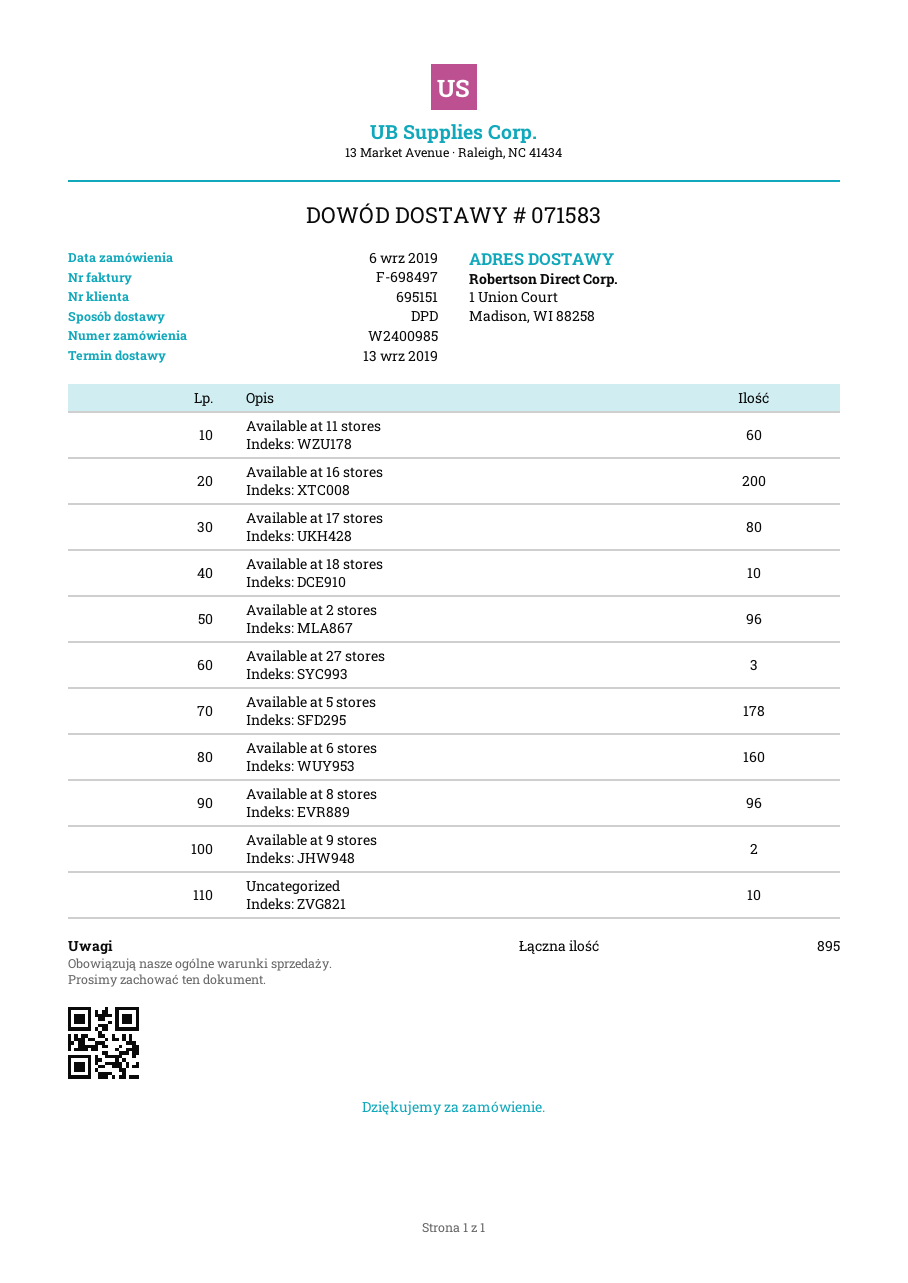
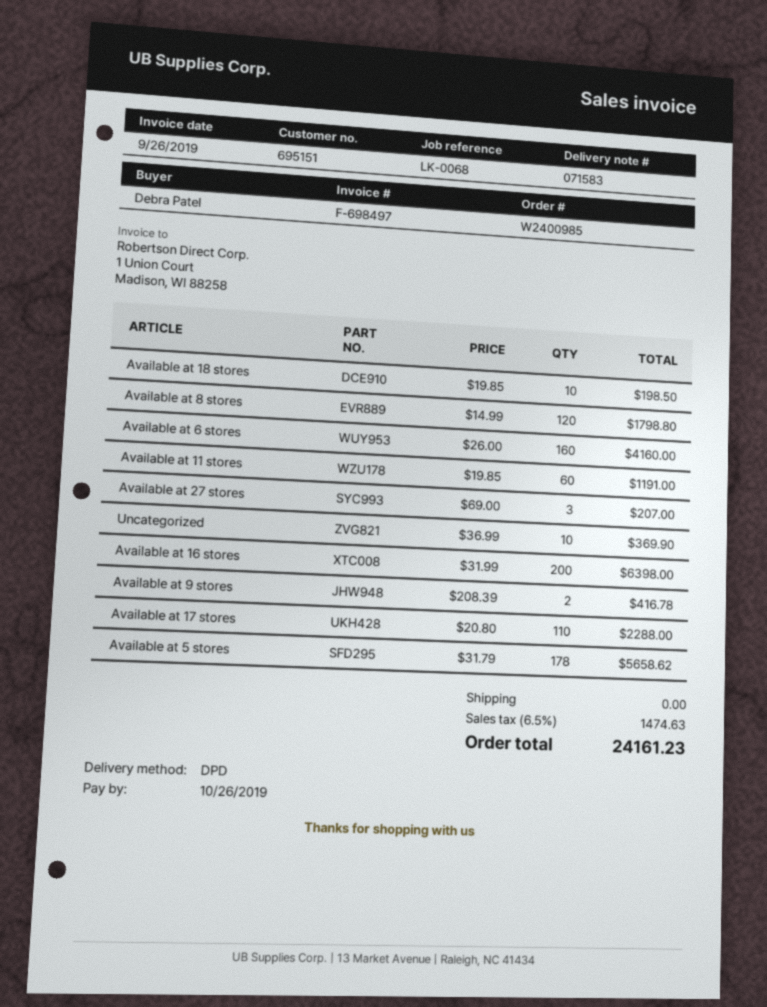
Available at 17 stores: 80 -> 110
Available at 2 stores: 96 -> none
Available at 8 stores: 96 -> 120

